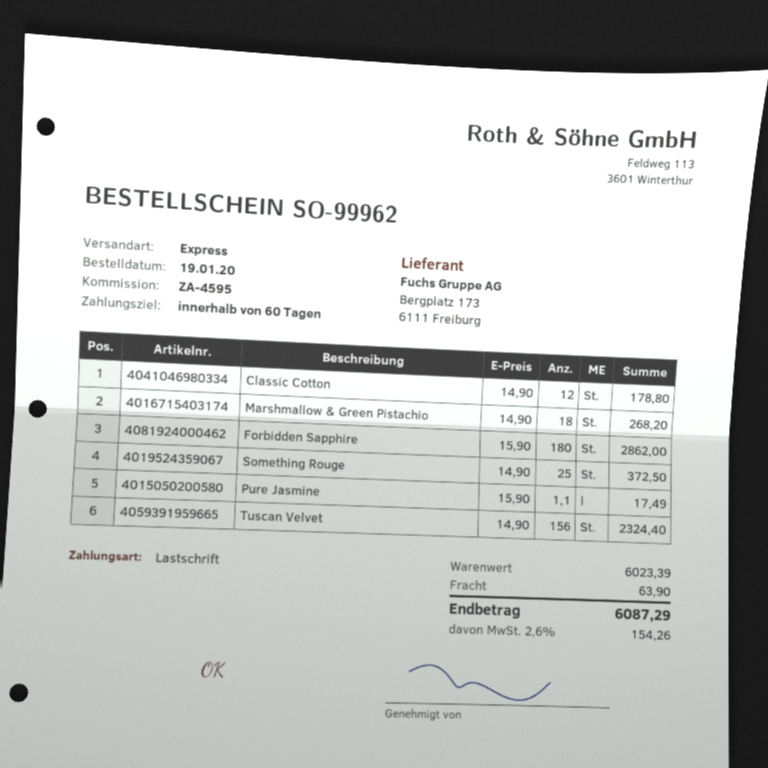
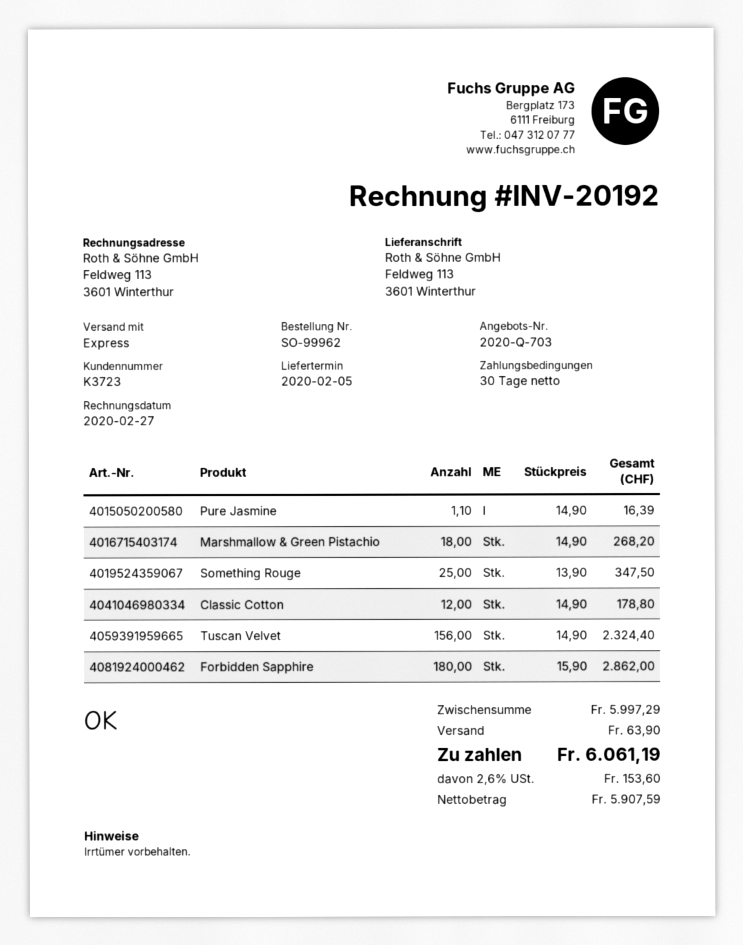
payment terms: 60 days -> 30 days
Something Rouge: 25 x 14.90 = 372.50 -> 25 x 13.90 = 347.50
Pure Jasmine: 1.1 x 15.90 = 17.49 -> 1.1 x 14.90 = 16.39
subtotal: 6023.39 -> 5997.29
tax: 2.6% = 154.26 -> 2.6% = 153.60
total: 6087.29 -> 6061.19

